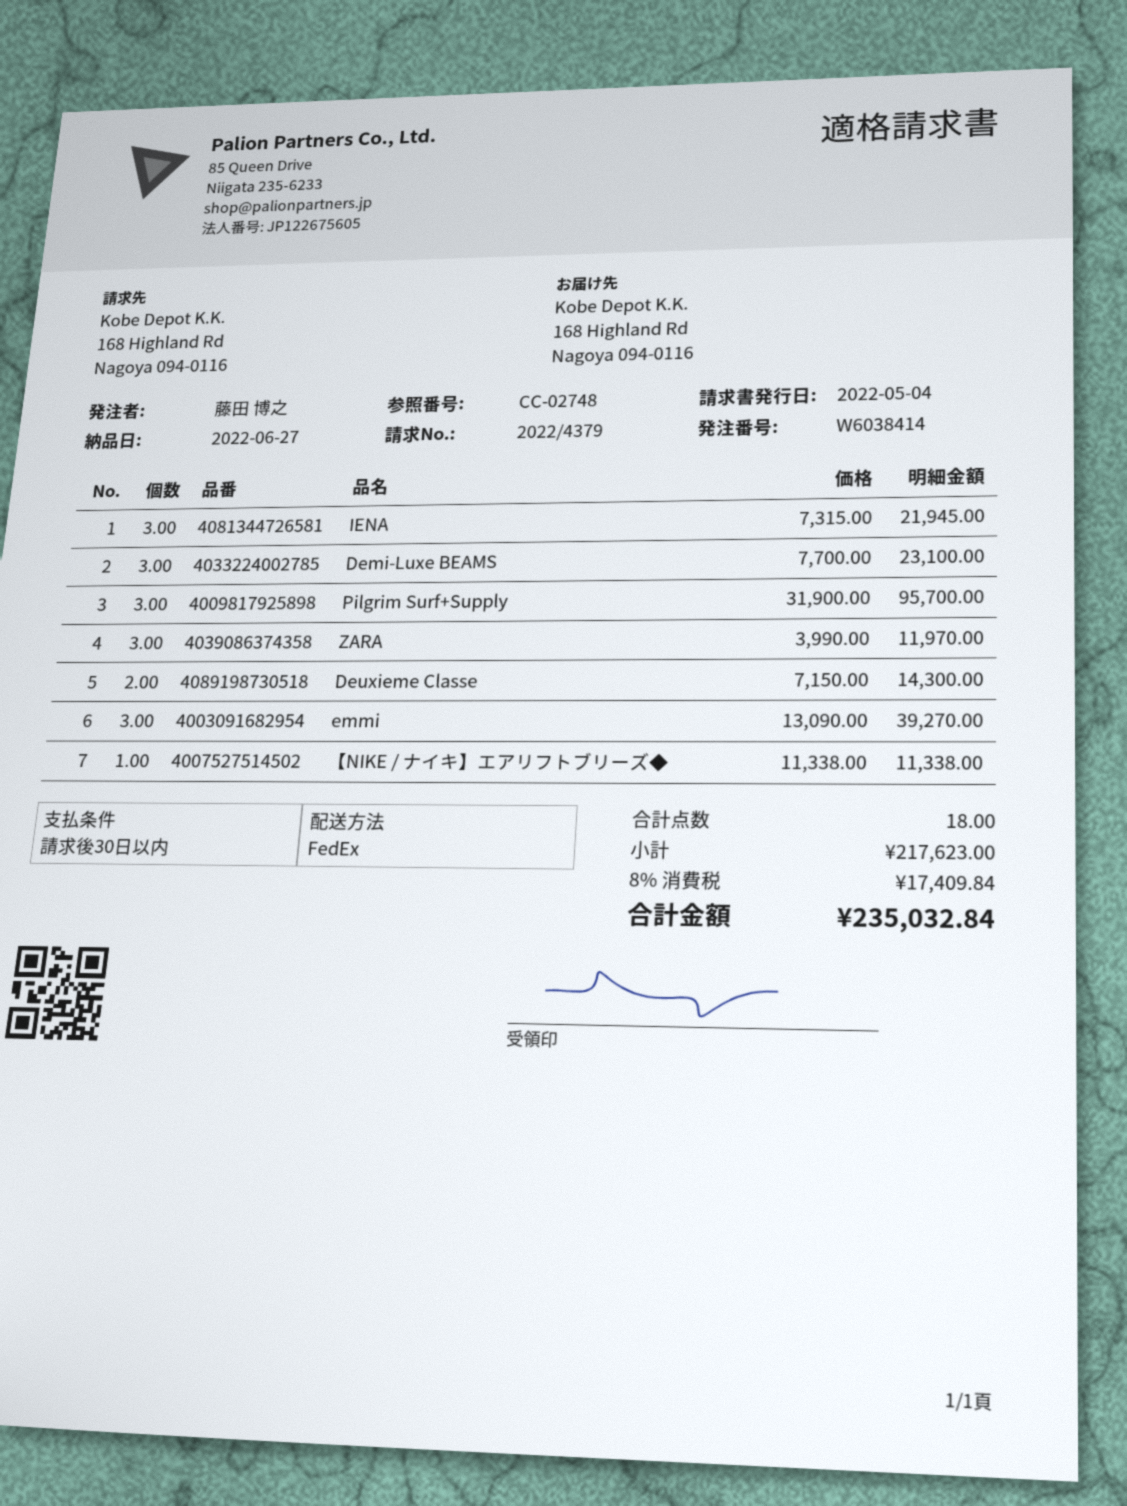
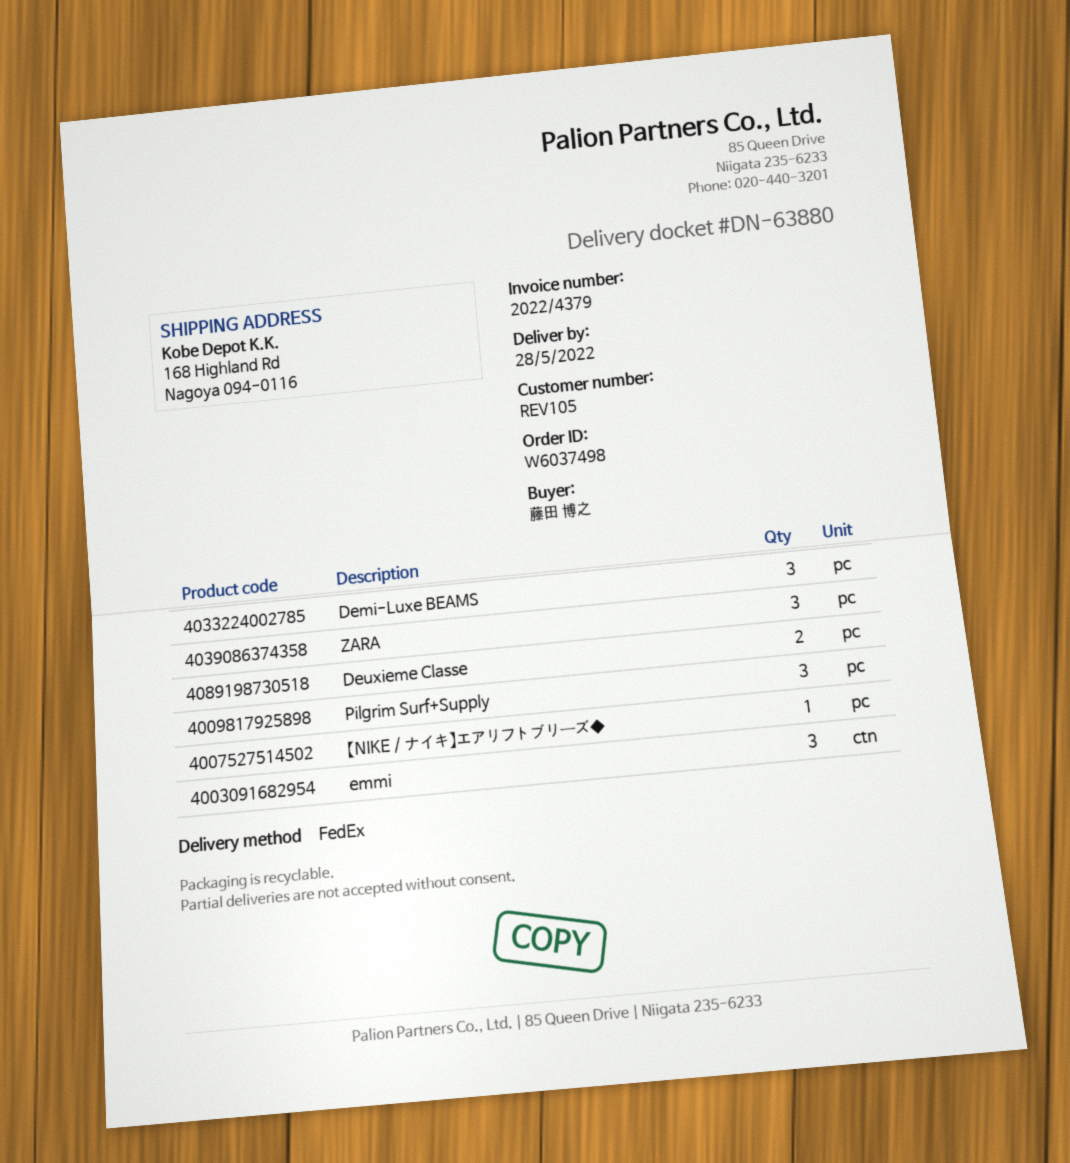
order number: W6038414 -> W6037498
delivery date: 2022-06-27 -> 2022-05-28
IENA: 3 -> none

